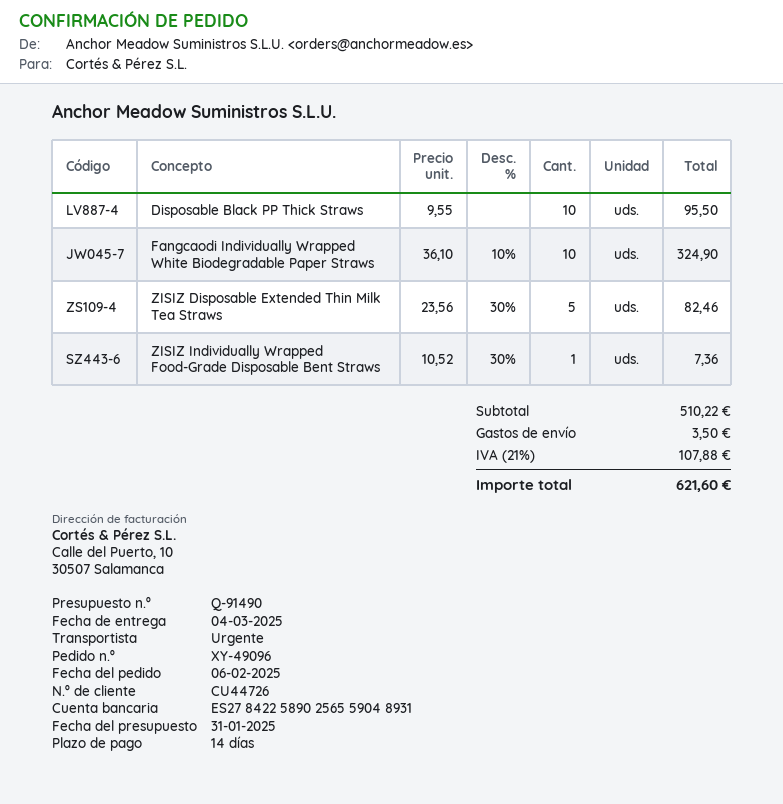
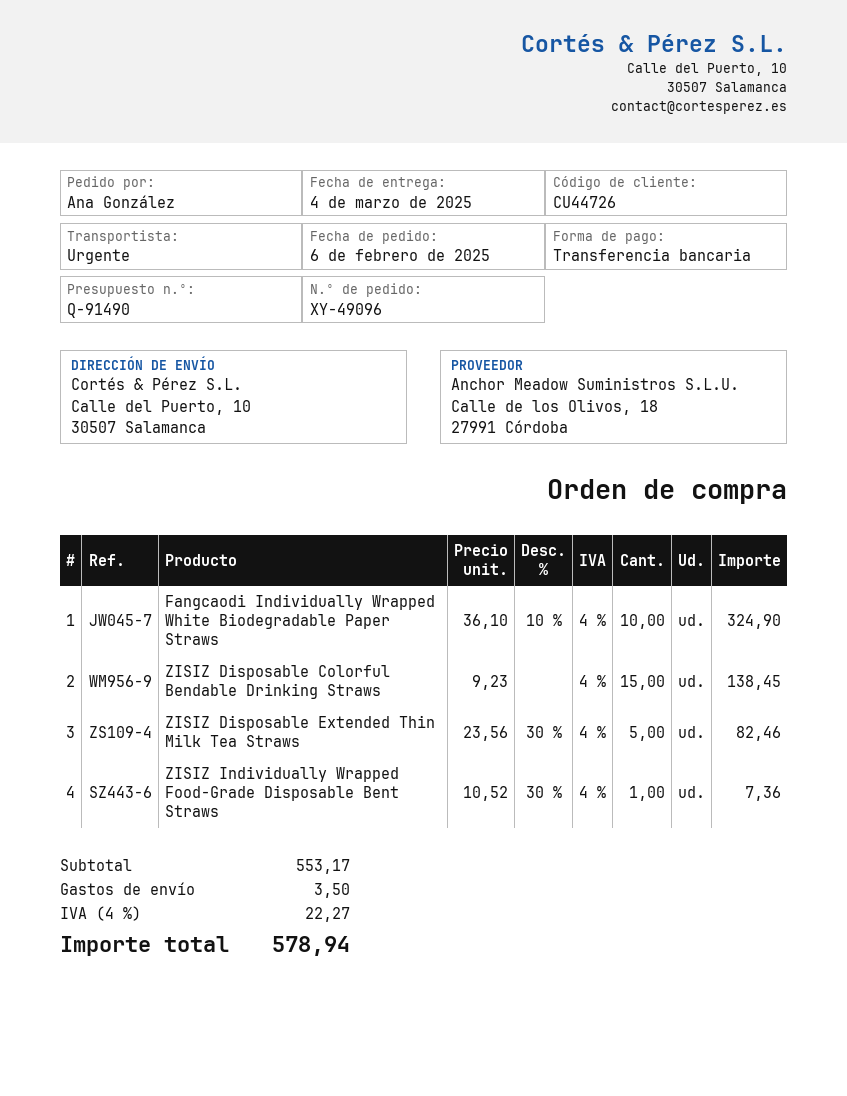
Disposable Black PP Thick Straws: 10 x 9.55 = 95.50 -> none
ZISIZ Disposable Colorful Bendable Drinking Straws: none -> 15 x 9.23 = 138.45
subtotal: 510.22 -> 553.17
tax: 21% = 107.88 -> 4% = 22.27
total: 621.60 -> 578.94

